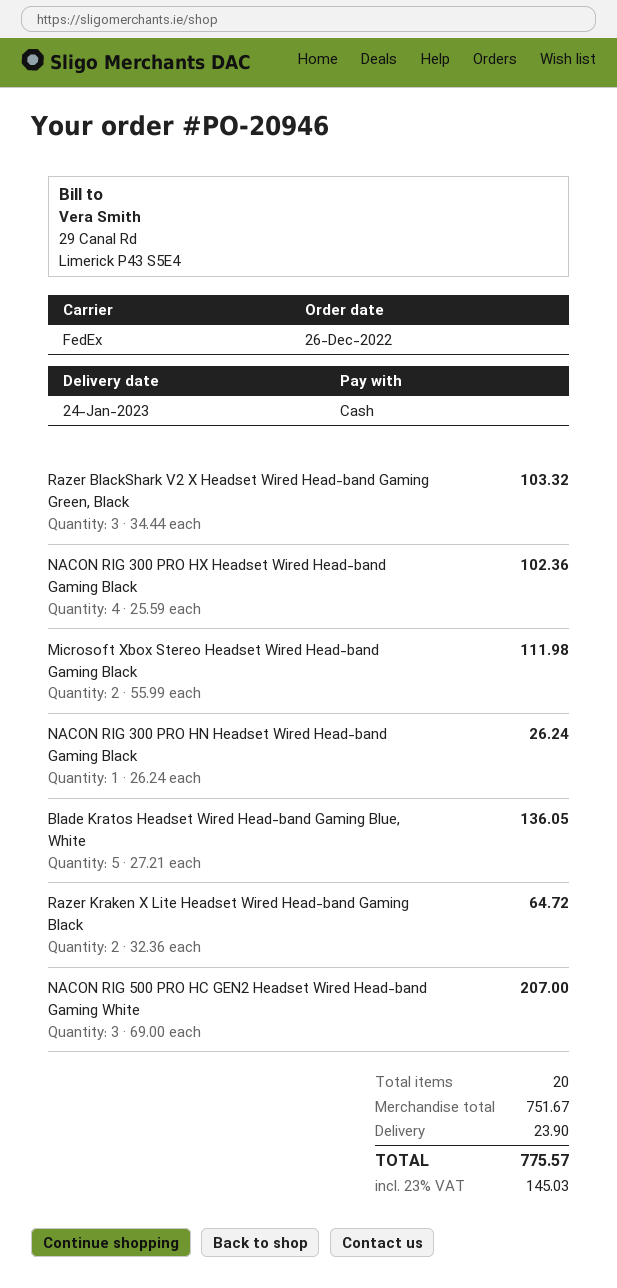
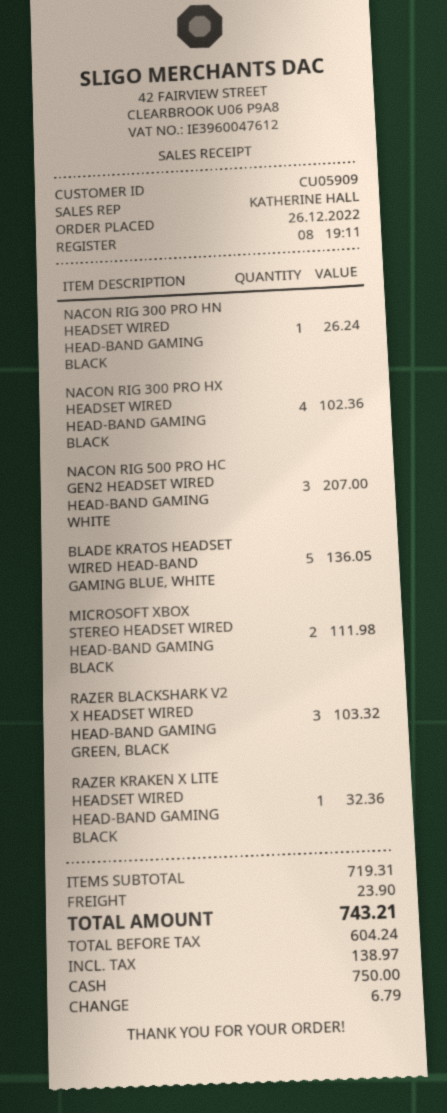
Razer Kraken X Lite Headset Wired Head-band Gaming Black: 2 for 64.72 -> 1 for 32.36
subtotal: 751.67 -> 719.31
tax: 145.03 -> 138.97
total: 775.57 -> 743.21

